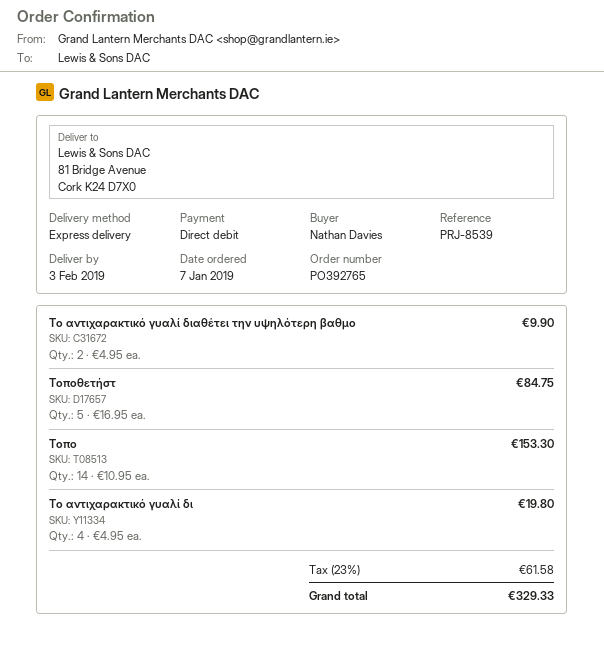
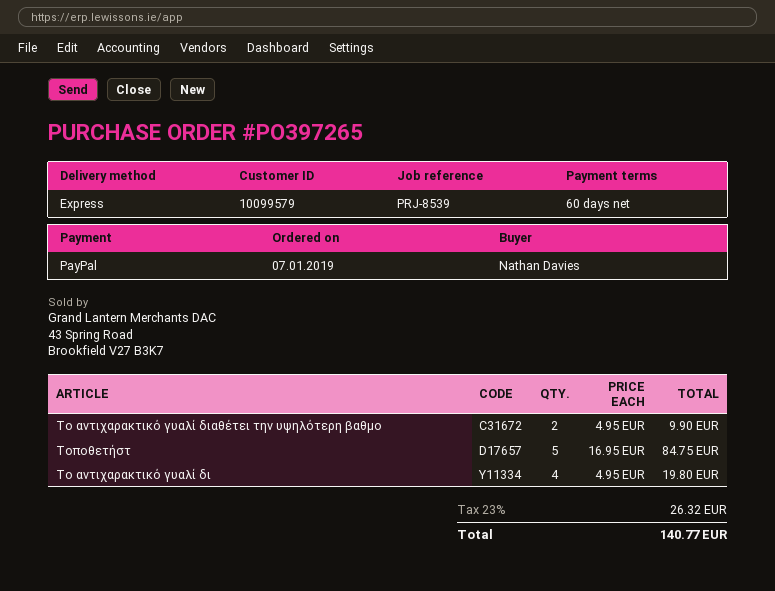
order number: PO392765 -> PO397265
payment method: direct debit -> PayPal
Τοπο: 14 x 10.95 = 153.30 -> none
tax: 23% = 61.58 -> 23% = 26.32
total: 329.33 -> 140.77

